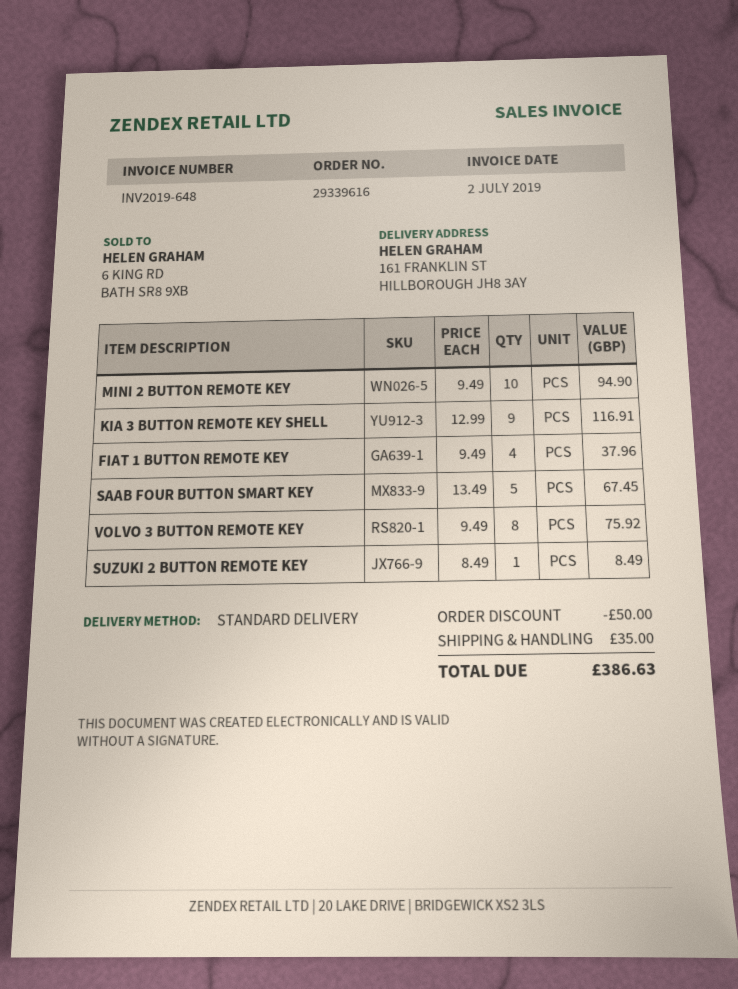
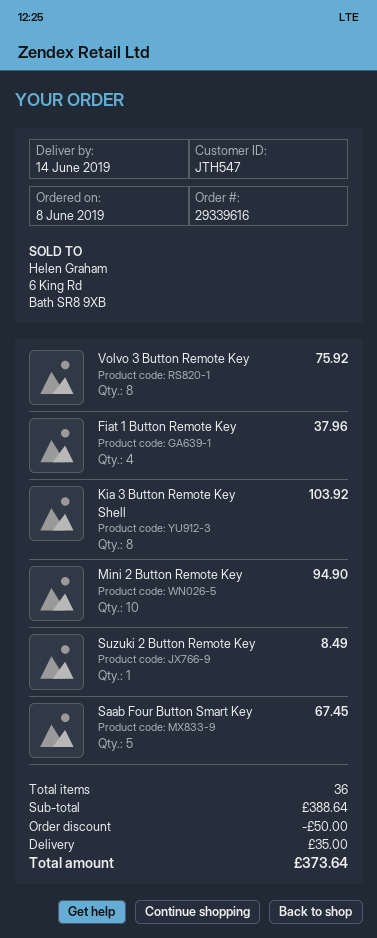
KIA 3 BUTTON REMOTE KEY SHELL: 9 for 116.91 -> 8 for 103.92
total: 386.63 -> 373.64

